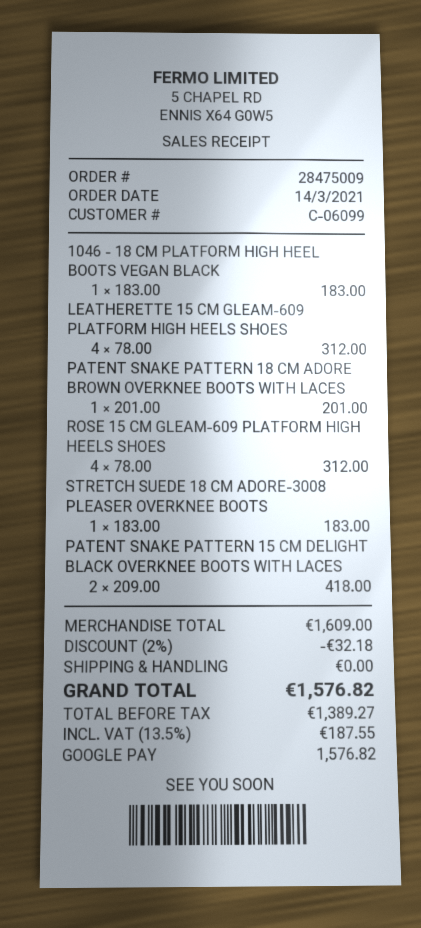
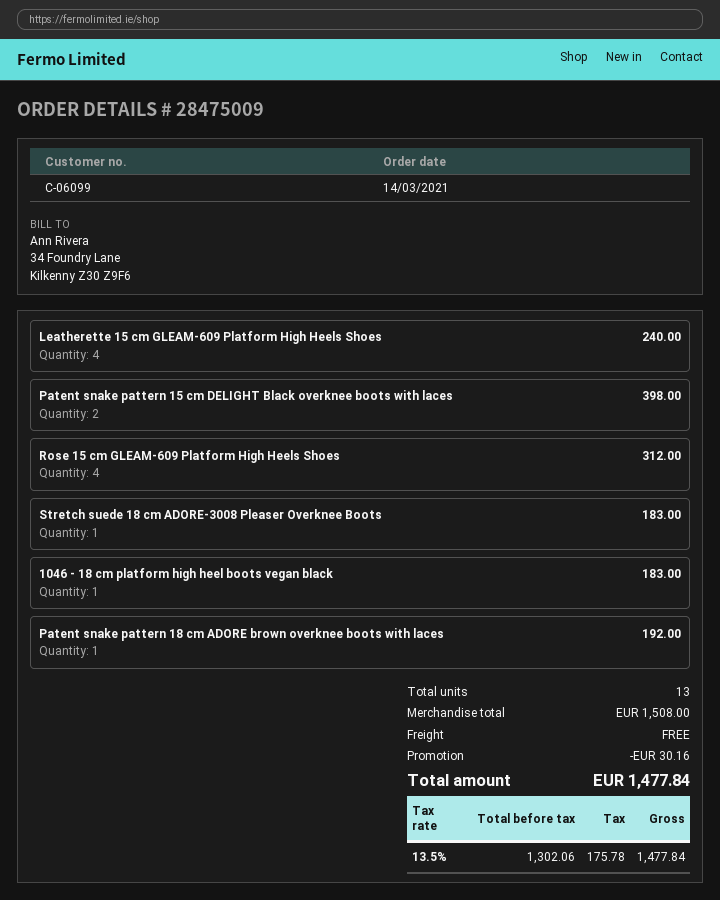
LEATHERETTE 15 CM GLEAM-609 PLATFORM HIGH HEELS SHOES: 4 for 312.00 -> 4 for 240.00
PATENT SNAKE PATTERN 18 CM ADORE BROWN OVERKNEE BOOTS WITH LACES: 1 for 201.00 -> 1 for 192.00
PATENT SNAKE PATTERN 15 CM DELIGHT BLACK OVERKNEE BOOTS WITH LACES: 2 for 418.00 -> 2 for 398.00
subtotal: 1609.00 -> 1508.00
discount: 32.18 -> 30.16
net: 1389.27 -> 1302.06
tax: 13.5% = 187.55 -> 13.5% = 175.78
total: 1576.82 -> 1477.84

